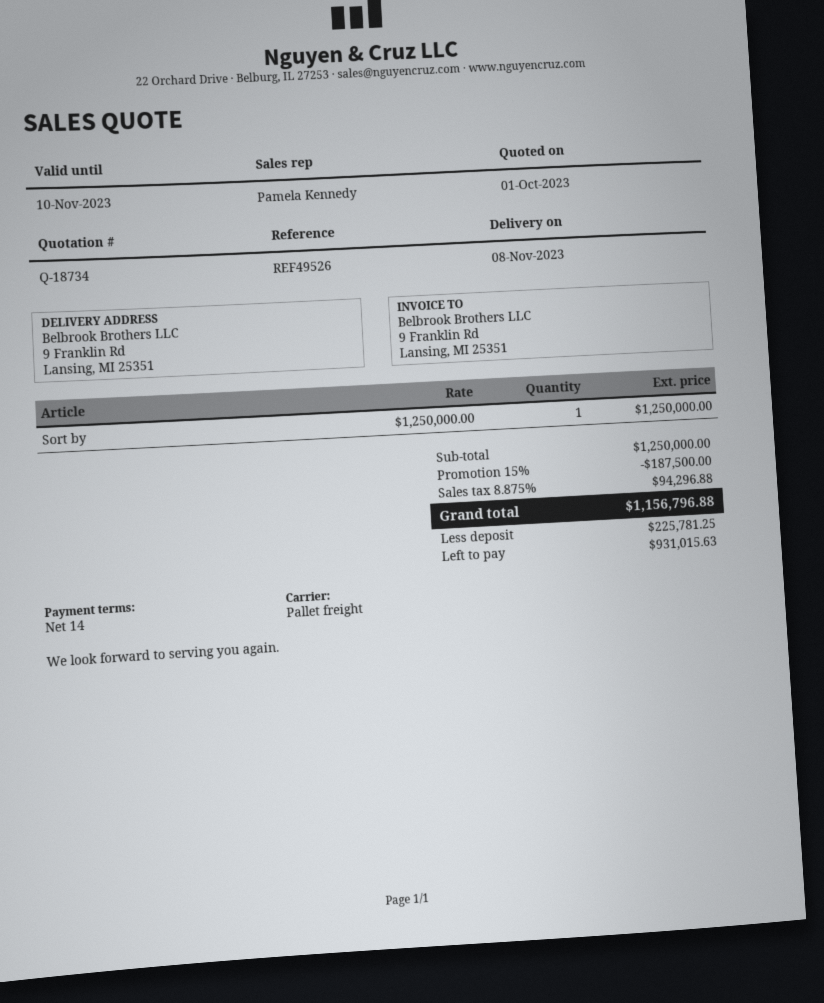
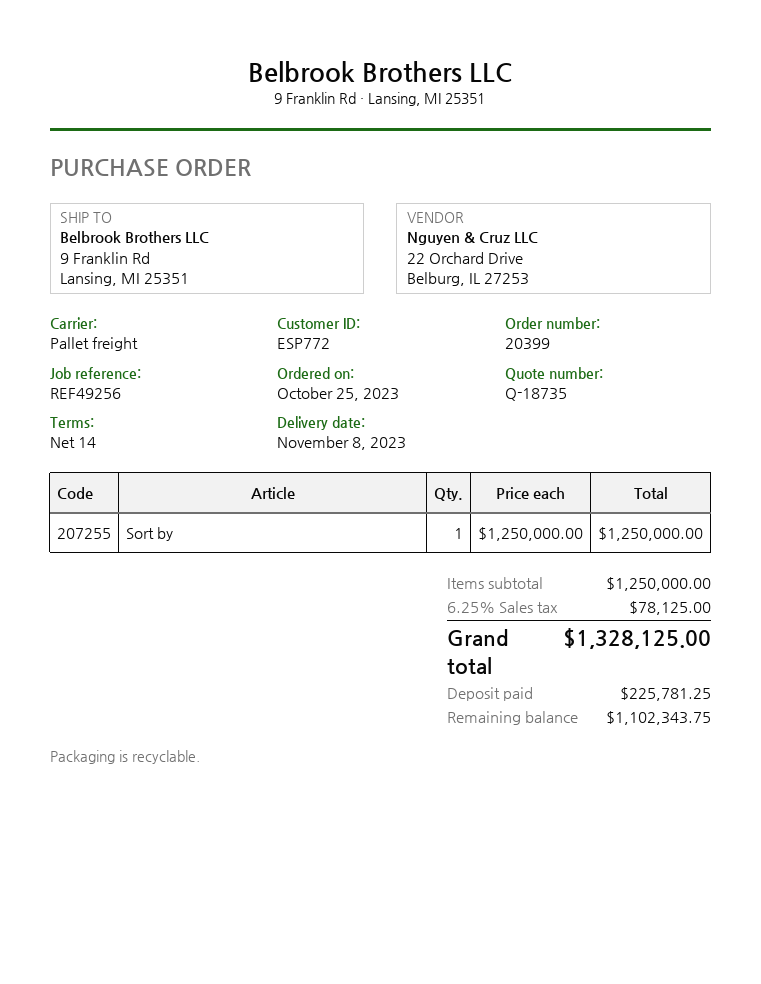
quote number: Q-18734 -> Q-18735
reference: REF49526 -> REF49256
discount: 15% = 187500.00 -> none
tax: 8.875% = 94296.88 -> 6.25% = 78125.00
total: 1156796.88 -> 1328125.00
balance: 931015.63 -> 1102343.75

